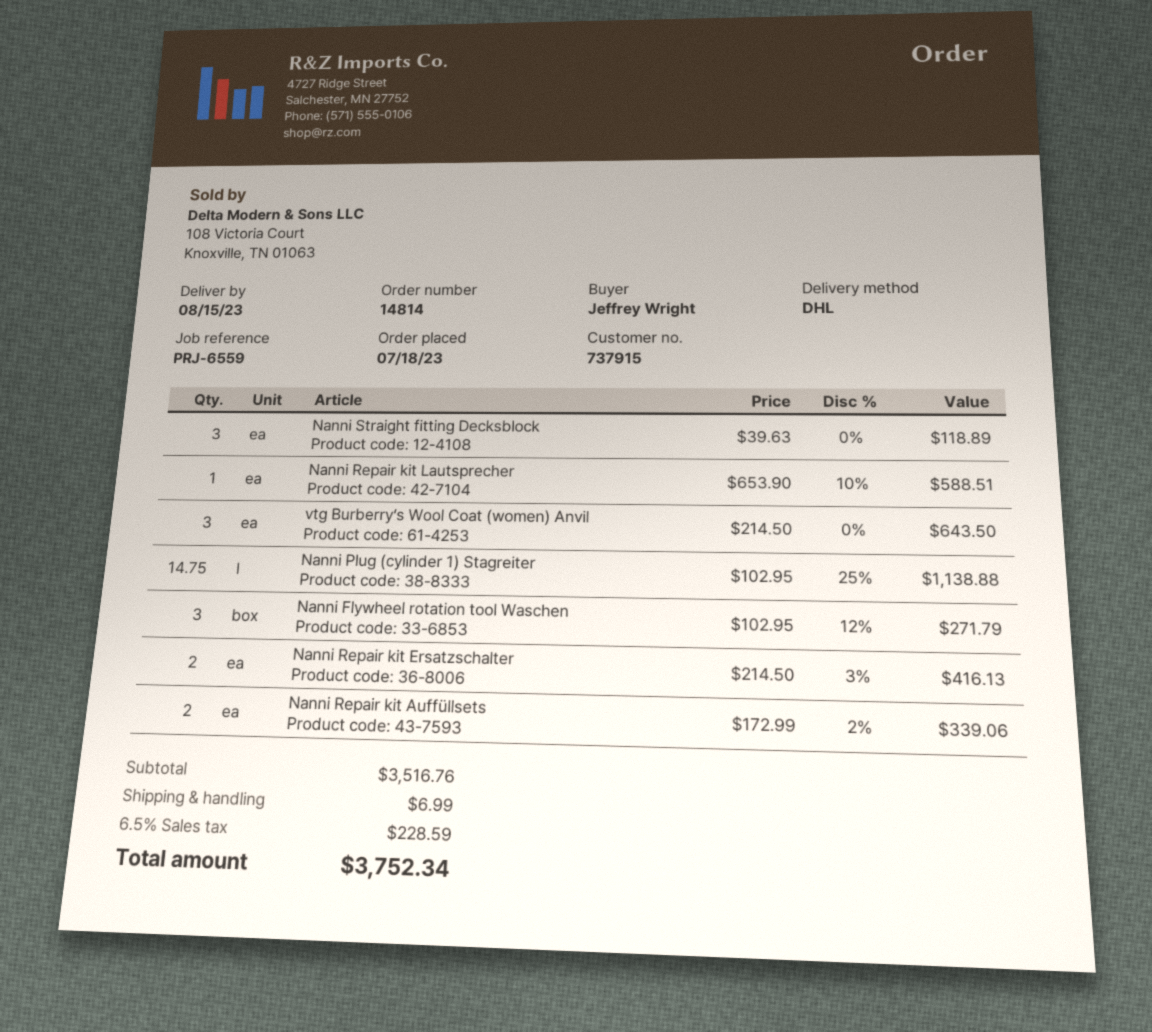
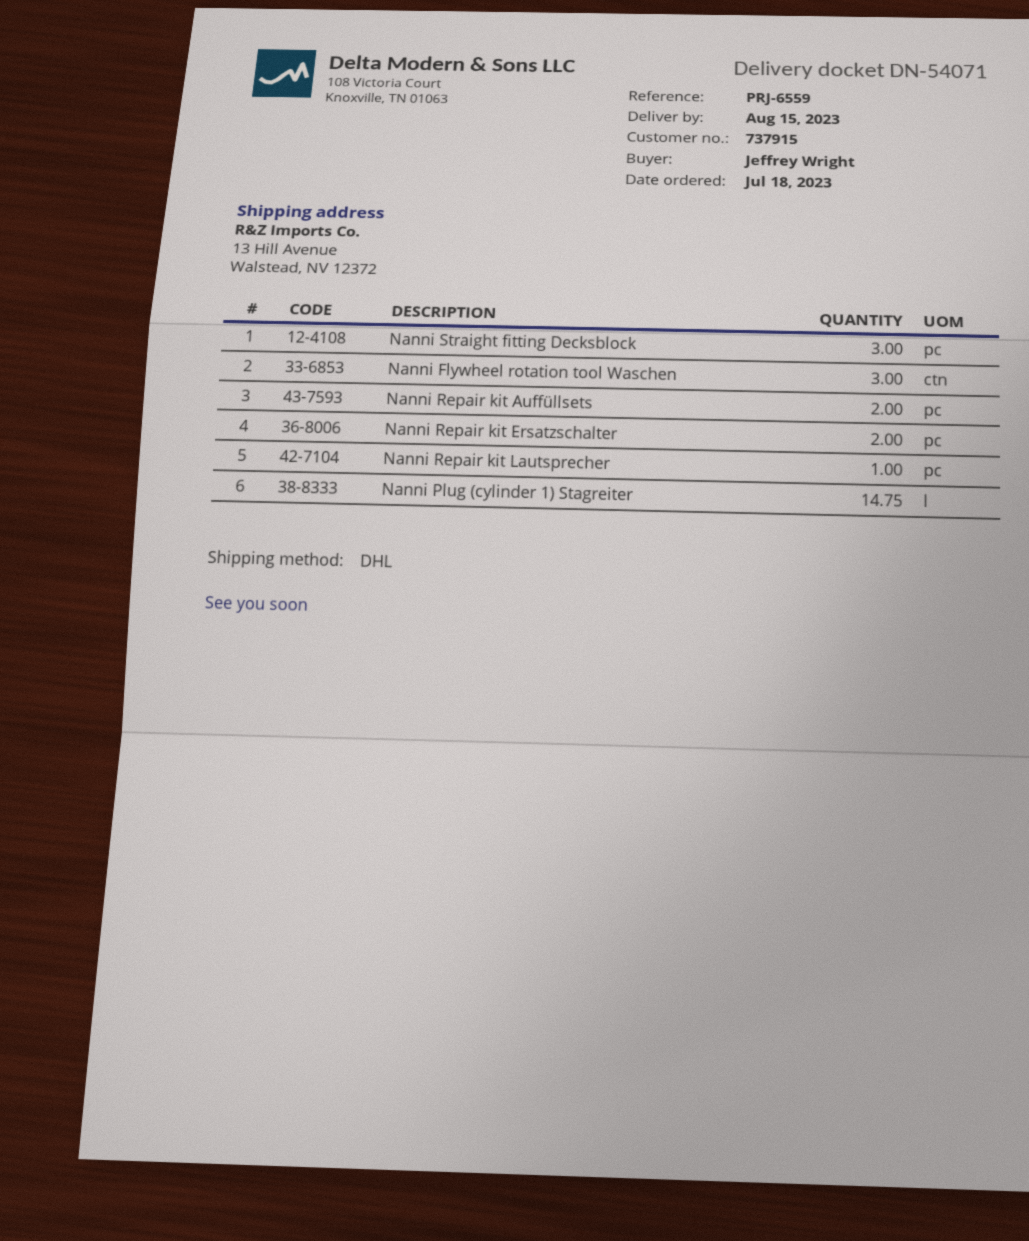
vtg Burberry‘s Wool Coat (women) Anvil: 3 -> none

